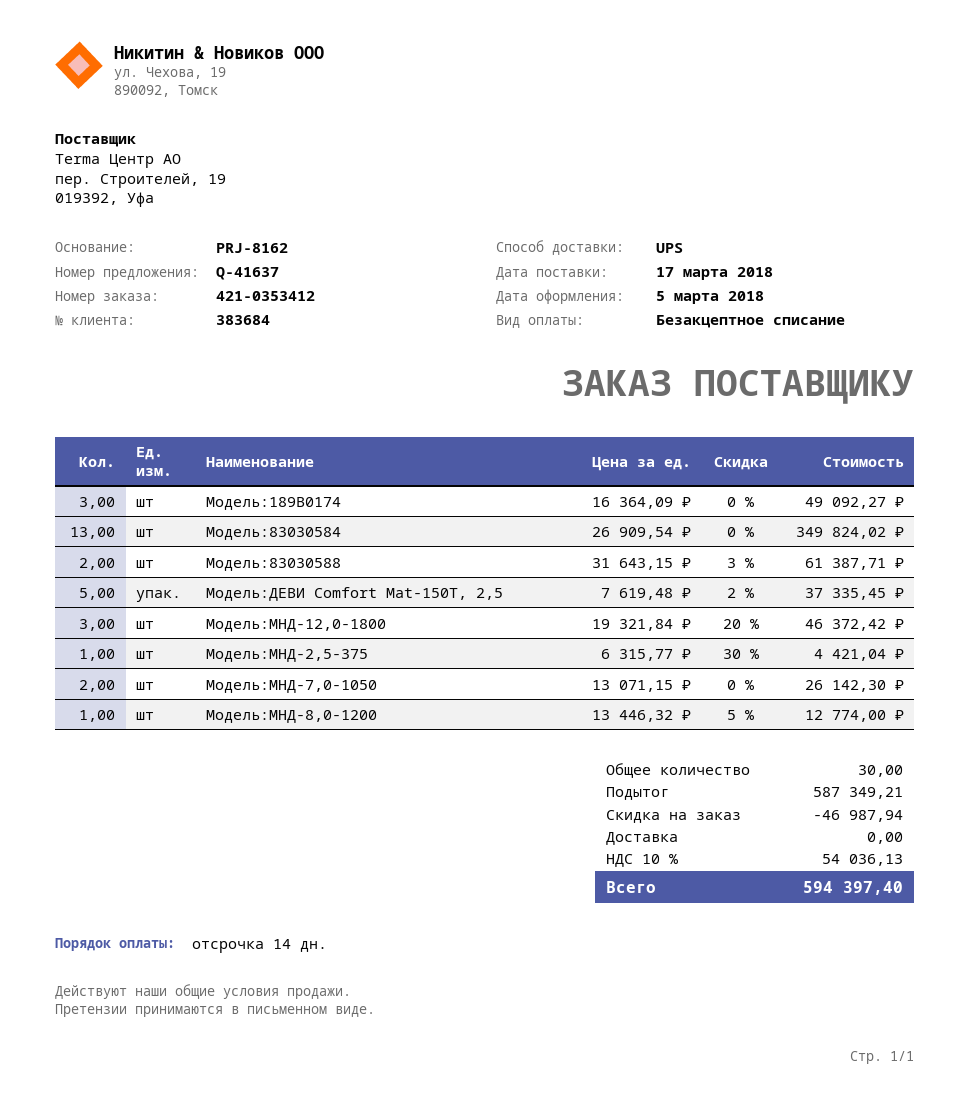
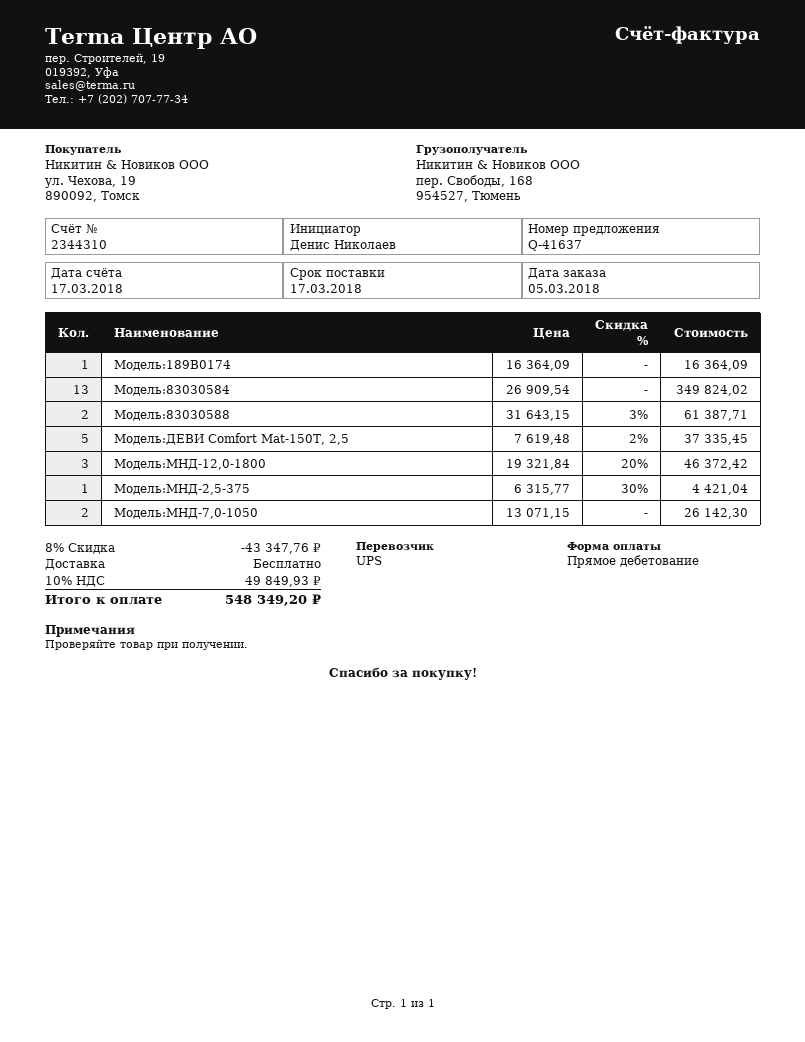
Модель:189B0174: 3 x 16364.09 = 49092.27 -> 1 x 16364.09 = 16364.09
Модель:МНД-8,0-1200: 1 x 13446.32 - 5% = 12774.00 -> none
discount: 46987.94 -> 43347.76
tax: 10% = 54036.13 -> 10% = 49849.93
total: 594397.40 -> 548349.20

